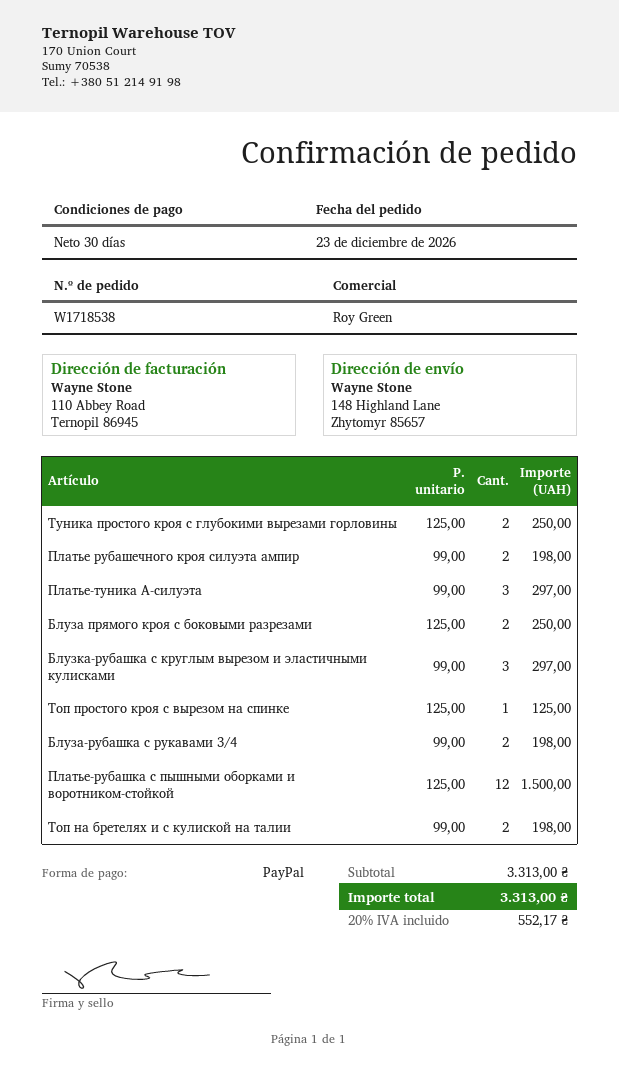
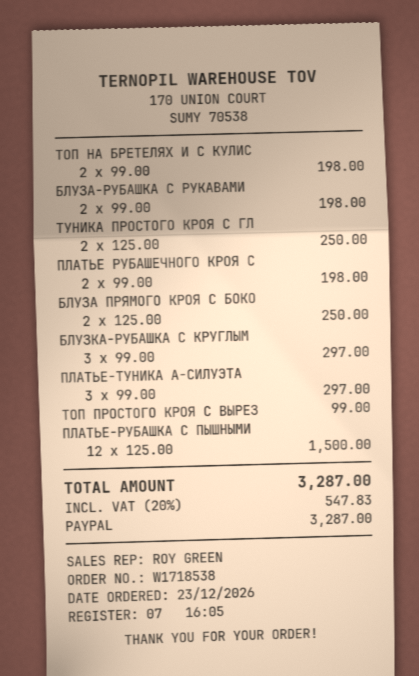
Топ простого кроя с вырезом на спинке: 1 x 125.00 = 125.00 -> 1 x 99.00 = 99.00
tax: 20% = 552.17 -> 20% = 547.83
total: 3313.00 -> 3287.00

